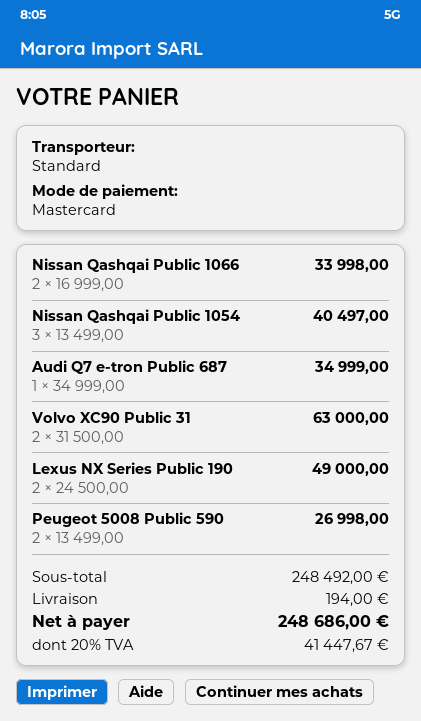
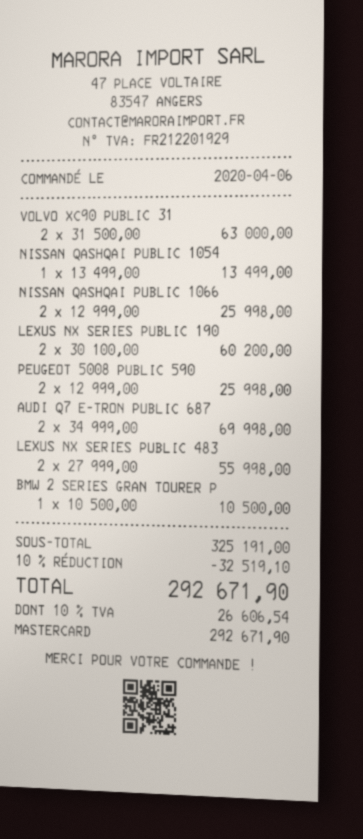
Nissan Qashqai Public 1066: 2 x 16999.00 = 33998.00 -> 2 x 12999.00 = 25998.00
Nissan Qashqai Public 1054: 3 x 13499.00 = 40497.00 -> 1 x 13499.00 = 13499.00
Audi Q7 e-tron Public 687: 1 x 34999.00 = 34999.00 -> 2 x 34999.00 = 69998.00
Lexus NX Series Public 190: 2 x 24500.00 = 49000.00 -> 2 x 30100.00 = 60200.00
Peugeot 5008 Public 590: 2 x 13499.00 = 26998.00 -> 2 x 12999.00 = 25998.00
LEXUS NX SERIES PUBLIC 483: none -> 2 x 27999.00 = 55998.00
BMW 2 SERIES GRAN TOURER P: none -> 1 x 10500.00 = 10500.00
subtotal: 248492.00 -> 325191.00
discount: none -> 10% = 32519.10
shipping: 194.00 -> none
tax: 20% = 41447.67 -> 10% = 26606.54
total: 248686.00 -> 292671.90

